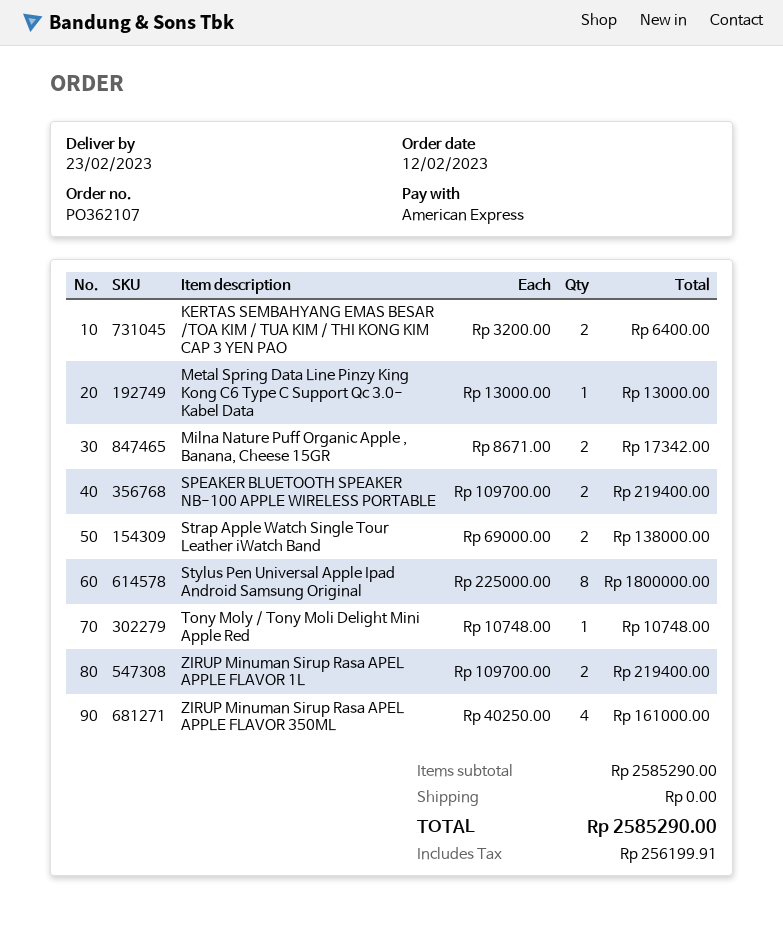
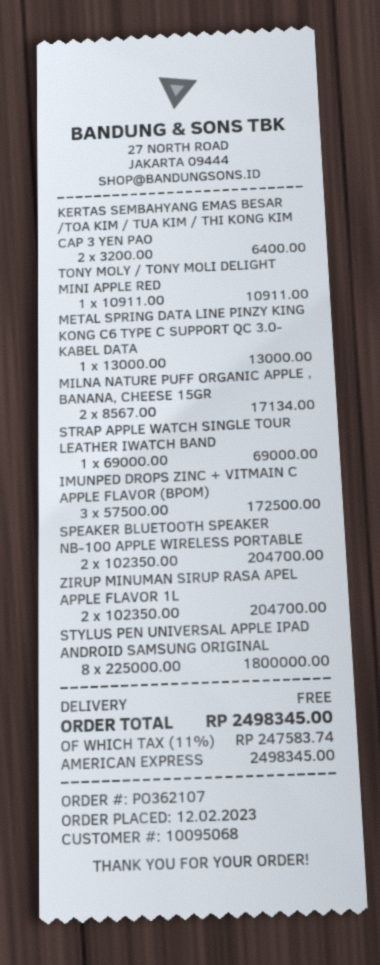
Milna Nature Puff Organic Apple , Banana, Cheese 15GR: 2 x 8671.00 = 17342.00 -> 2 x 8567.00 = 17134.00
SPEAKER BLUETOOTH SPEAKER NB-100 APPLE WIRELESS PORTABLE: 2 x 109700.00 = 219400.00 -> 2 x 102350.00 = 204700.00
Strap Apple Watch Single Tour Leather iWatch Band: 2 x 69000.00 = 138000.00 -> 1 x 69000.00 = 69000.00
Tony Moly / Tony Moli Delight Mini Apple Red: 1 x 10748.00 = 10748.00 -> 1 x 10911.00 = 10911.00
ZIRUP Minuman Sirup Rasa APEL APPLE FLAVOR 1L: 2 x 109700.00 = 219400.00 -> 2 x 102350.00 = 204700.00
ZIRUP Minuman Sirup Rasa APEL APPLE FLAVOR 350ML: 4 x 40250.00 = 161000.00 -> none
IMUNPED DROPS ZINC + VITMAIN C APPLE FLAVOR (BPOM): none -> 3 x 57500.00 = 172500.00
tax: 256199.91 -> 247583.74
total: 2585290.00 -> 2498345.00

